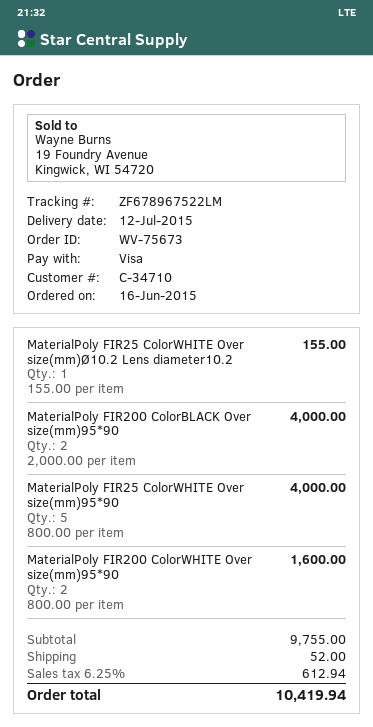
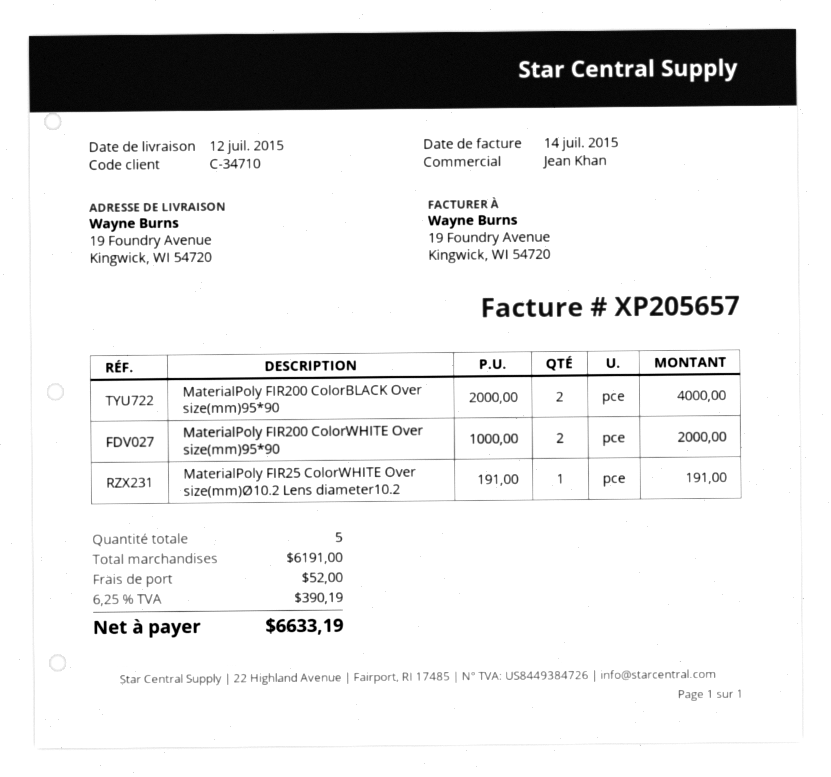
MaterialPoly FIR25 ColorWHITE Over size(mm)Ø10.2 Lens diameter10.2: 1 x 155.00 = 155.00 -> 1 x 191.00 = 191.00
MaterialPoly FIR25 ColorWHITE Over size(mm)95*90: 5 x 800.00 = 4000.00 -> none
MaterialPoly FIR200 ColorWHITE Over size(mm)95*90: 2 x 800.00 = 1600.00 -> 2 x 1000.00 = 2000.00
subtotal: 9755.00 -> 6191.00
tax: 6.25% = 612.94 -> 6.25% = 390.19
total: 10419.94 -> 6633.19

